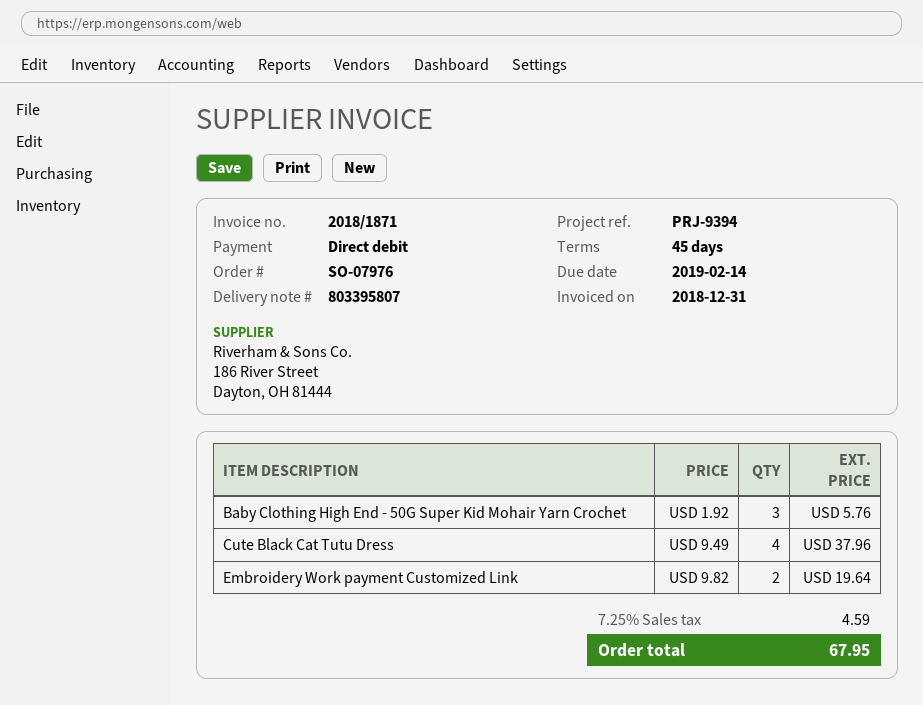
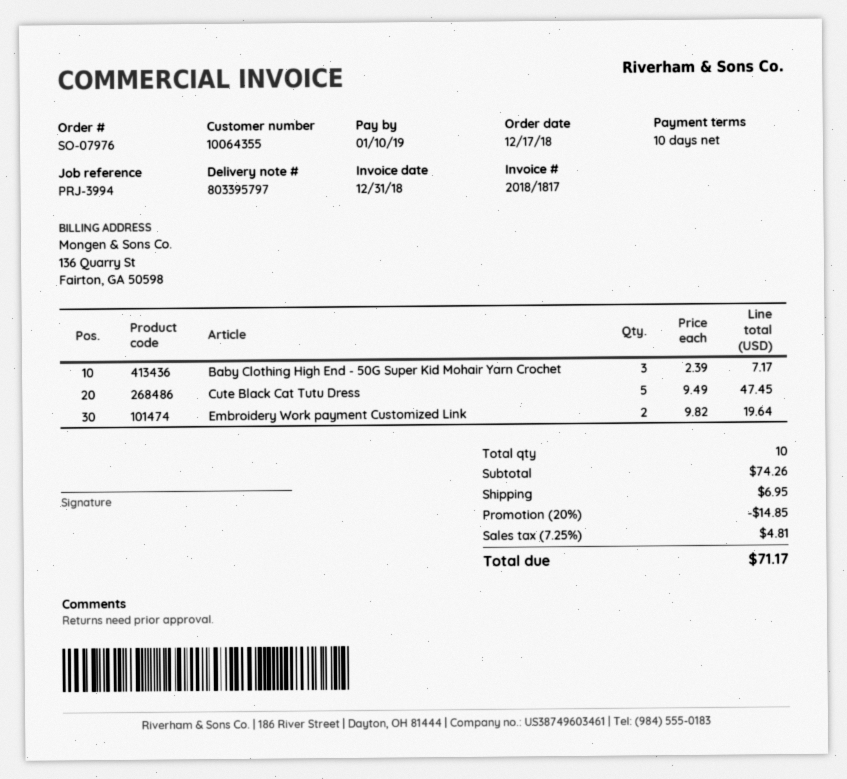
delivery note number: 803395807 -> 803395797
invoice number: 2018/1871 -> 2018/1817
payment terms: 45 days -> 10 days
due date: 2019-02-14 -> 2019-01-10
reference: PRJ-9394 -> PRJ-3994
Baby Clothing High End - 50G Super Kid Mohair Yarn Crochet: 3 x 1.92 = 5.76 -> 3 x 2.39 = 7.17
Cute Black Cat Tutu Dress: 4 x 9.49 = 37.96 -> 5 x 9.49 = 47.45
discount: none -> 20% = 14.85
shipping: none -> 6.95
tax: 7.25% = 4.59 -> 7.25% = 4.81
total: 67.95 -> 71.17

